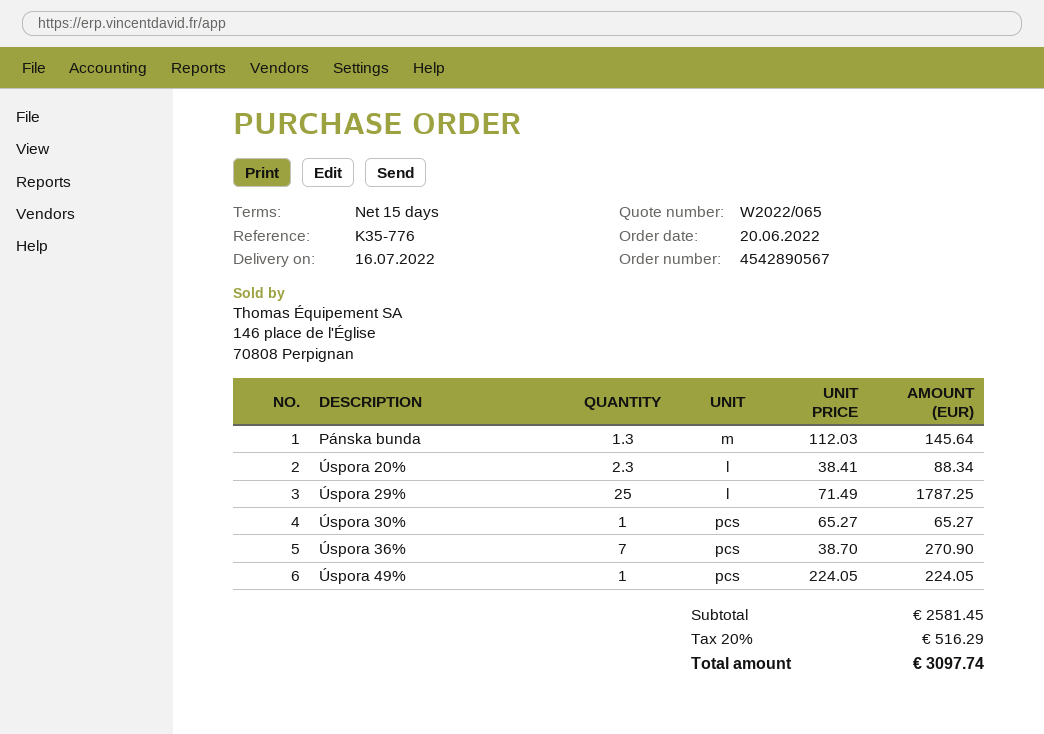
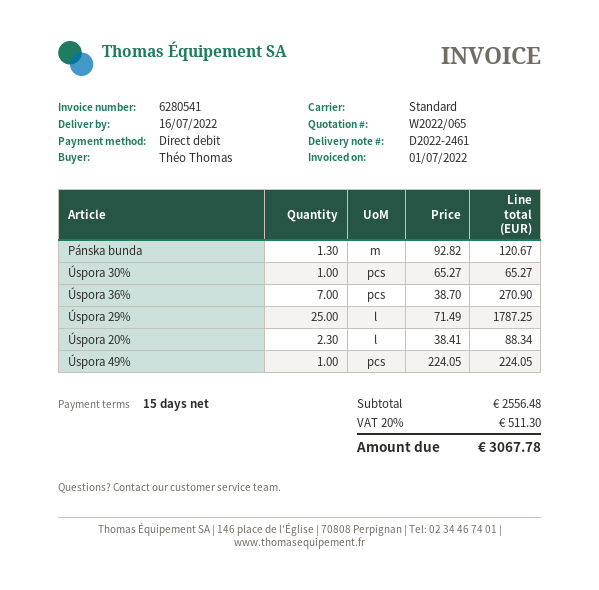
Pánska bunda: 1.3 x 112.03 = 145.64 -> 1.3 x 92.82 = 120.67
subtotal: 2581.45 -> 2556.48
tax: 20% = 516.29 -> 20% = 511.30
total: 3097.74 -> 3067.78

